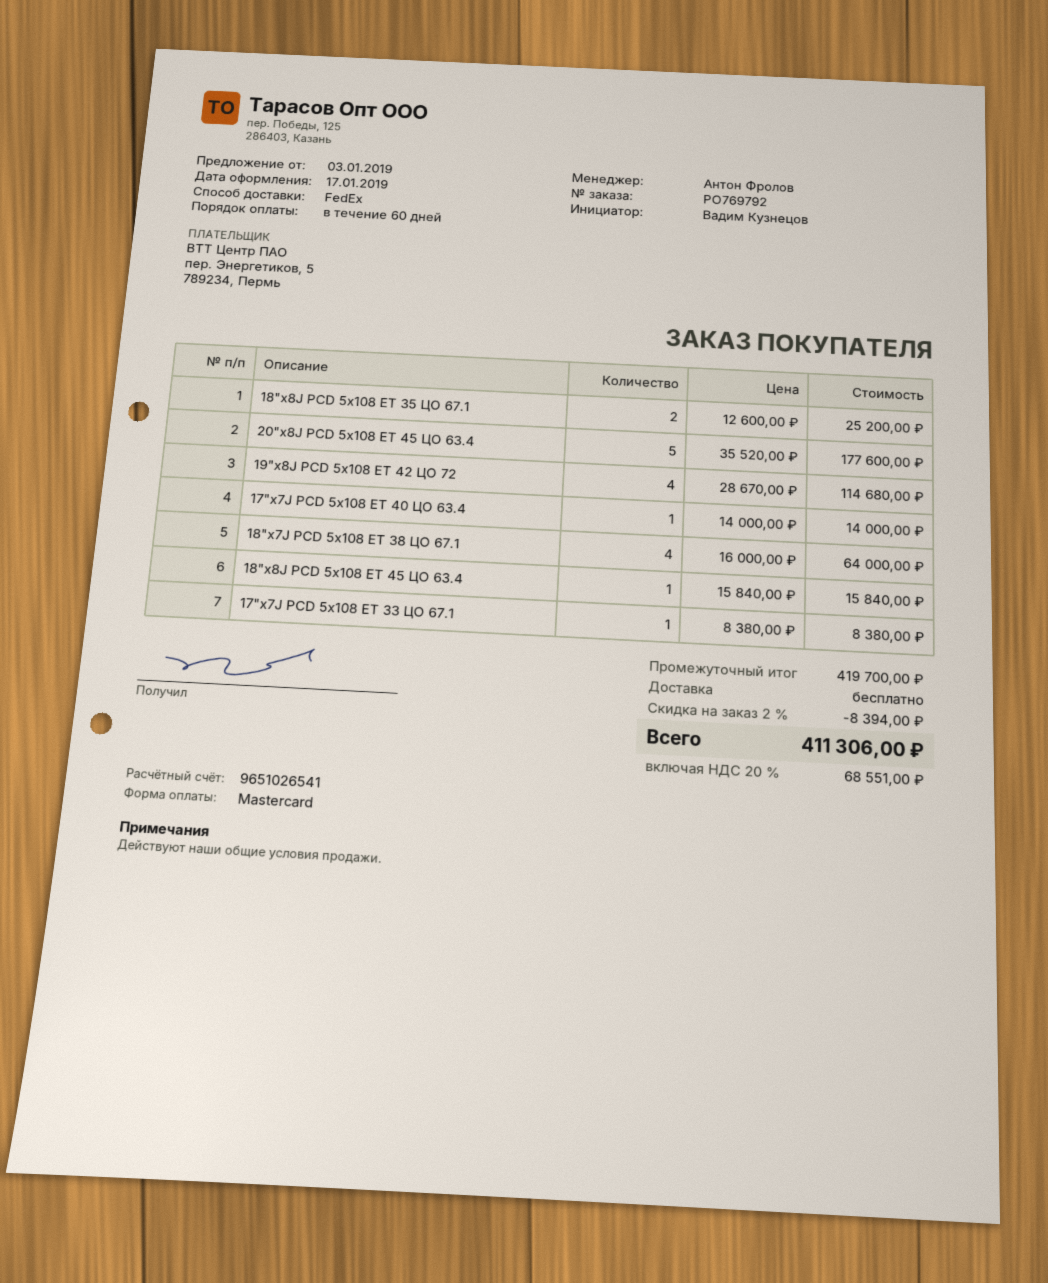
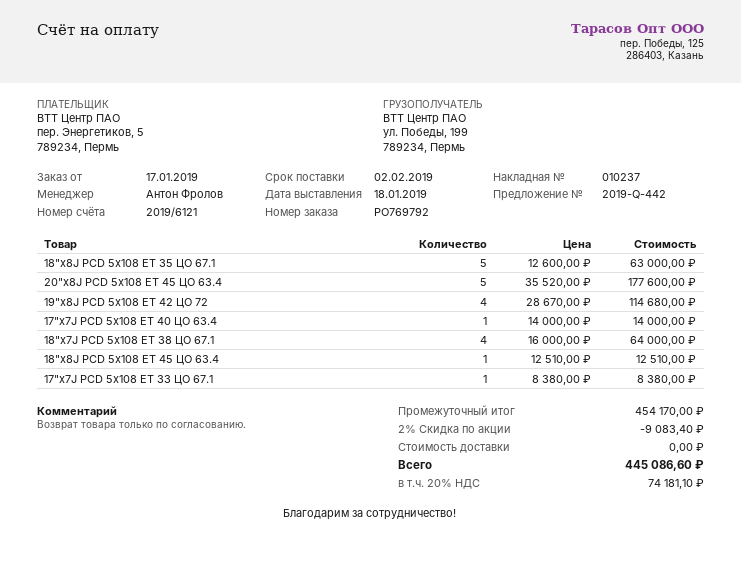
18"x8J PCD 5x108 ЕТ 35 ЦО 67.1: 2 x 12600.00 = 25200.00 -> 5 x 12600.00 = 63000.00
18"x8J PCD 5x108 ЕТ 45 ЦО 63.4: 1 x 15840.00 = 15840.00 -> 1 x 12510.00 = 12510.00
subtotal: 419700.00 -> 454170.00
discount: 2% = 8394.00 -> 2% = 9083.40
tax: 20% = 68551.00 -> 20% = 74181.10
total: 411306.00 -> 445086.60

